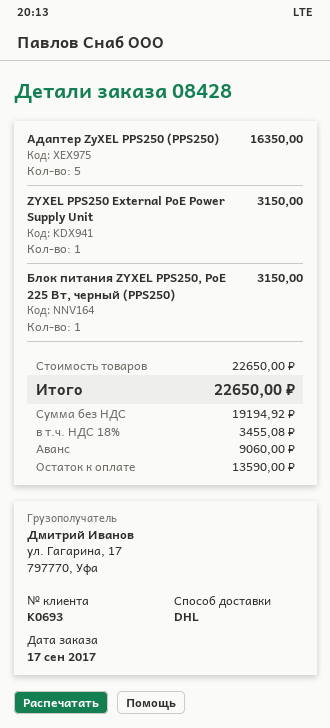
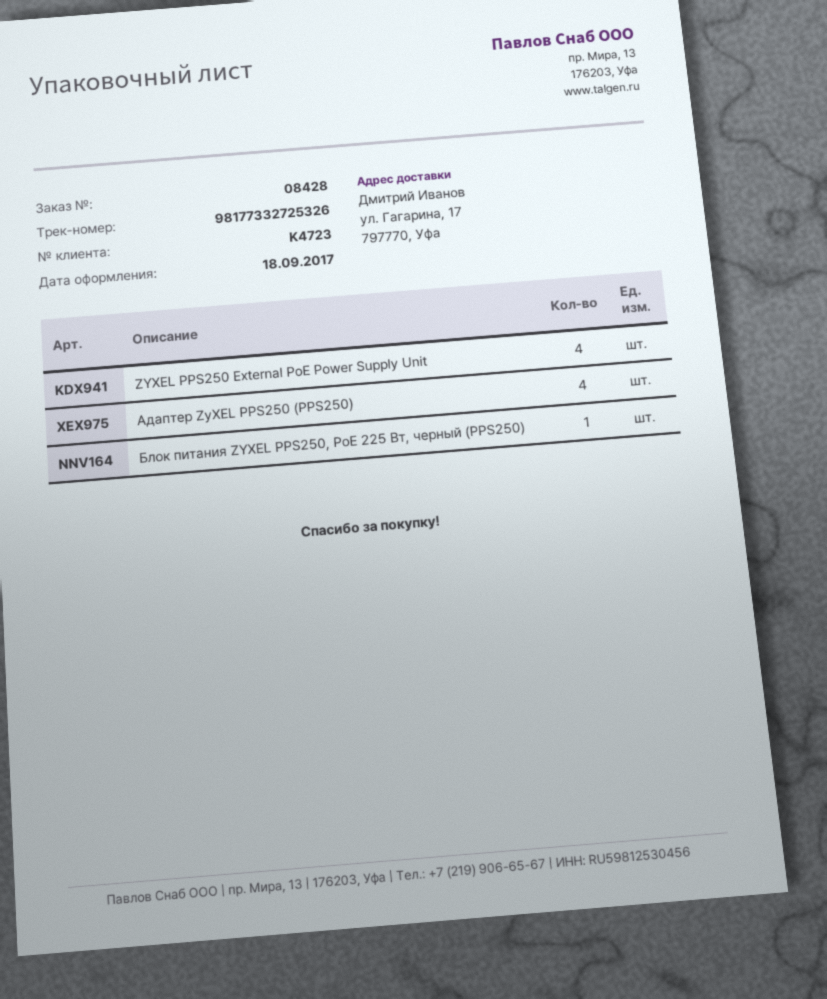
order date: 2017-09-17 -> 2017-09-18
customer number: K0693 -> K4723
Адаптер ZyXEL PPS250 (PPS250): 5 -> 4
ZYXEL PPS250 External PoE Power Supply Unit: 1 -> 4

